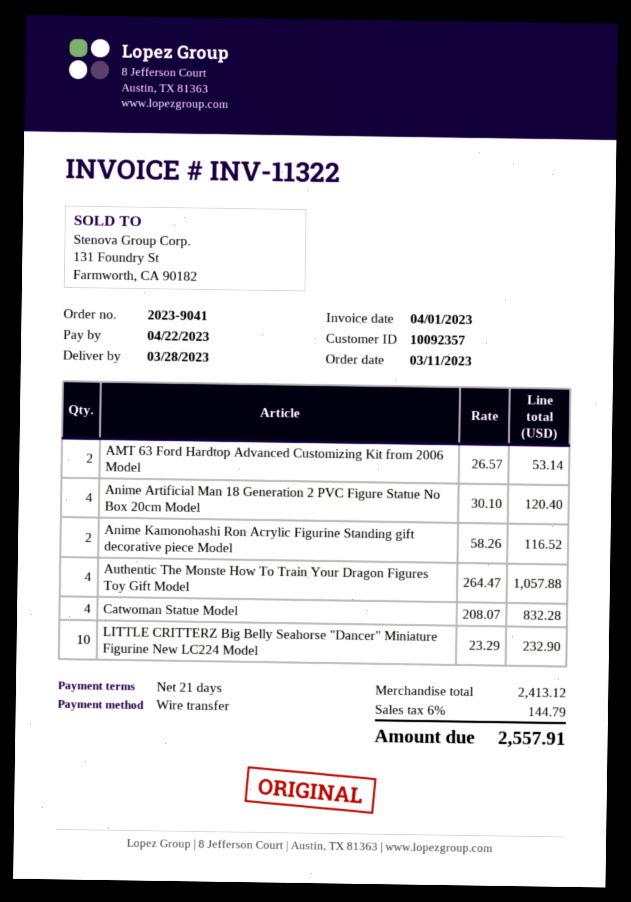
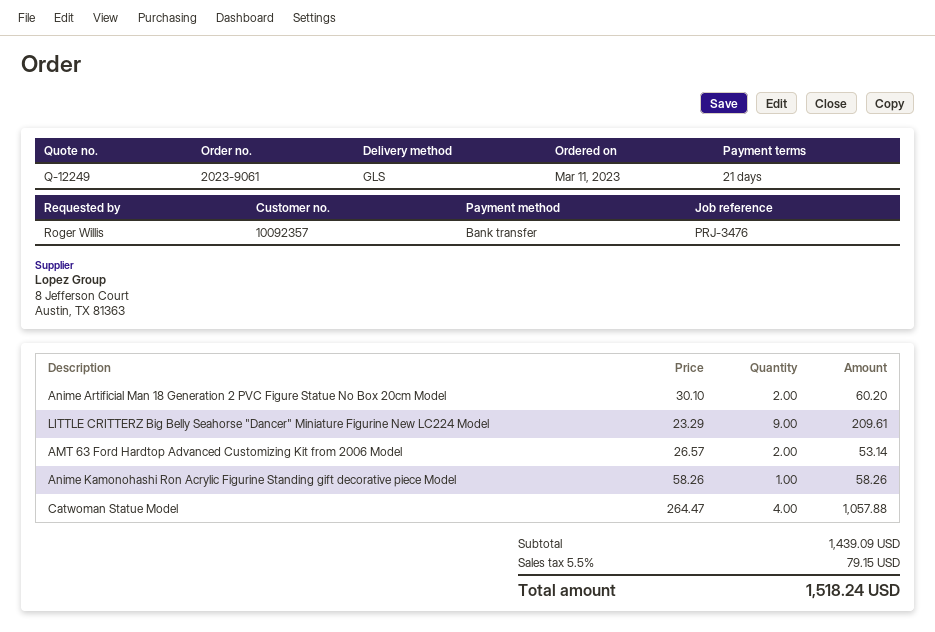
order number: 2023-9041 -> 2023-9061
Anime Artificial Man 18 Generation 2 PVC Figure Statue No Box 20cm Model: 4 x 30.10 = 120.40 -> 2 x 30.10 = 60.20
Anime Kamonohashi Ron Acrylic Figurine Standing gift decorative piece Model: 2 x 58.26 = 116.52 -> 1 x 58.26 = 58.26
Authentic The Monste How To Train Your Dragon Figures Toy Gift Model: 4 x 264.47 = 1057.88 -> none
Catwoman Statue Model: 4 x 208.07 = 832.28 -> 4 x 264.47 = 1057.88
LITTLE CRITTERZ Big Belly Seahorse "Dancer" Miniature Figurine New LC224 Model: 10 x 23.29 = 232.90 -> 9 x 23.29 = 209.61
subtotal: 2413.12 -> 1439.09
tax: 6% = 144.79 -> 5.5% = 79.15
total: 2557.91 -> 1518.24

